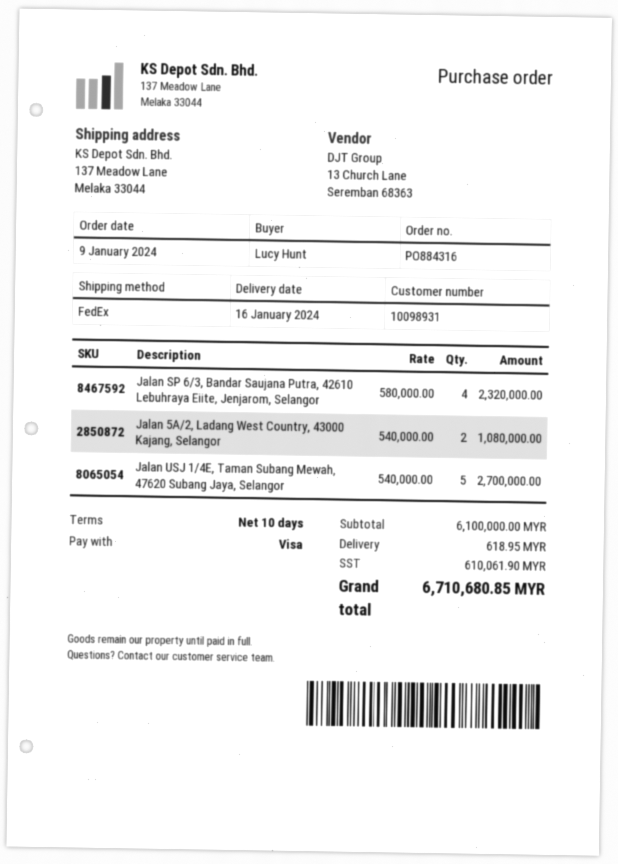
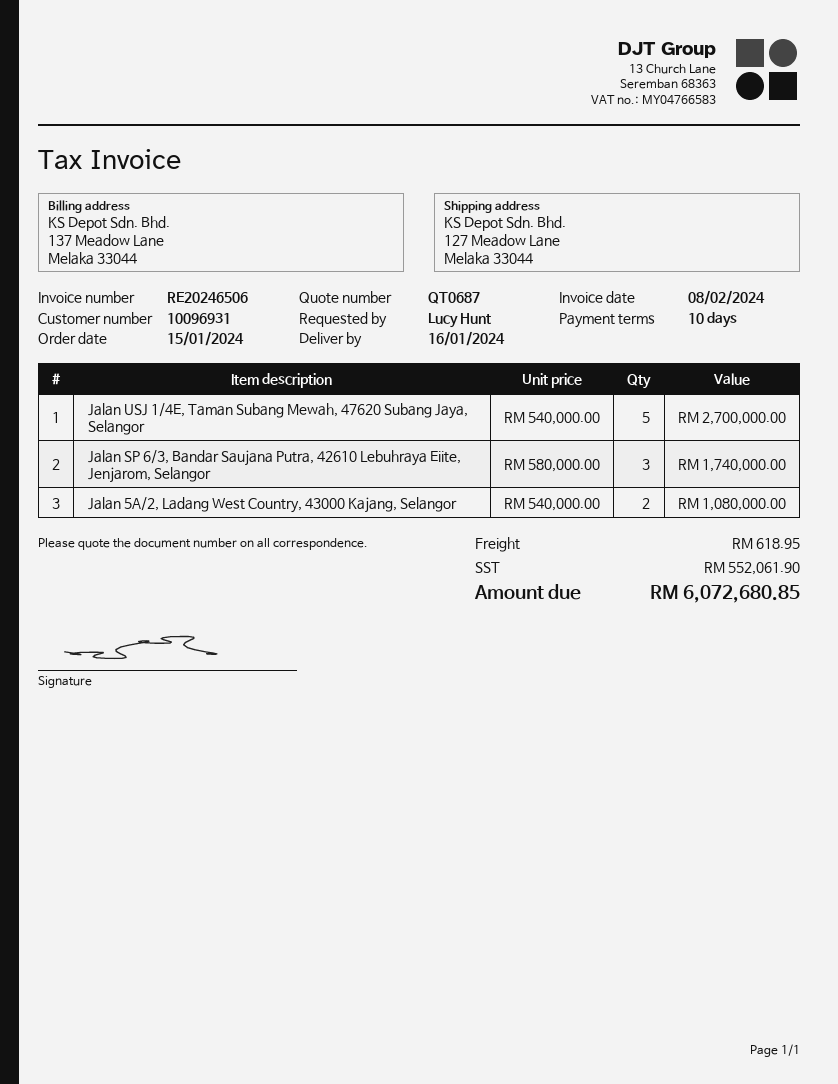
order date: 2024-01-09 -> 2024-01-15
customer number: 10098931 -> 10096931
ship to: 137 Meadow Lane, Melaka 33044 -> 127 Meadow Lane, Melaka 33044
Jalan SP 6/3, Bandar Saujana Putra, 42610 Lebuhraya Eiite, Jenjarom, Selangor: 4 x 580000.00 = 2320000.00 -> 3 x 580000.00 = 1740000.00
tax: 610061.90 -> 552061.90
total: 6710680.85 -> 6072680.85

